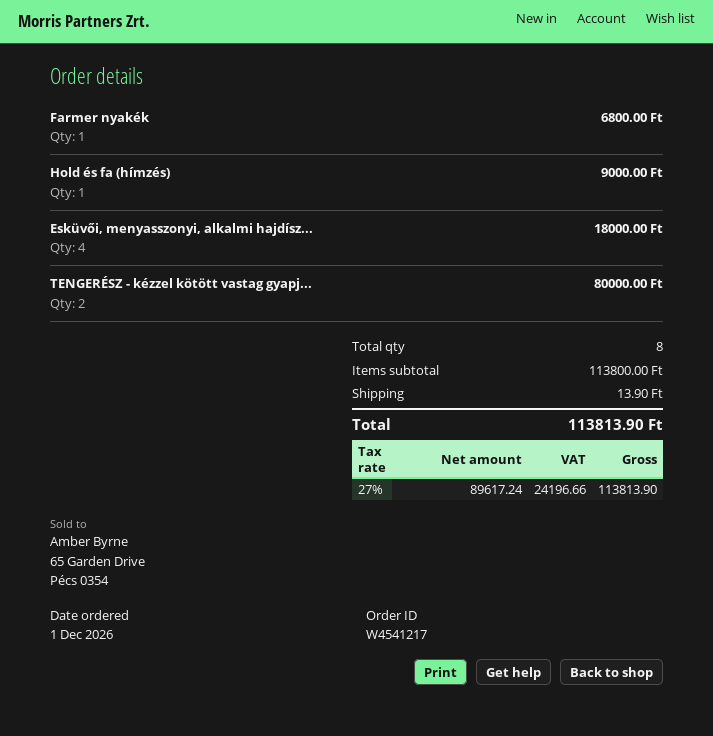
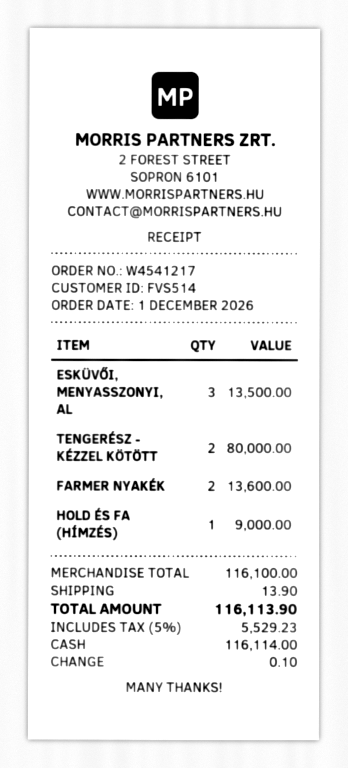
Farmer nyakék: 1 for 6800.00 -> 2 for 13600.00
Esküvői, menyasszonyi, alkalmi hajdísz...: 4 for 18000.00 -> 3 for 13500.00
subtotal: 113800.00 -> 116100.00
tax: 27% = 24196.66 -> 5% = 5529.23
total: 113813.90 -> 116113.90

